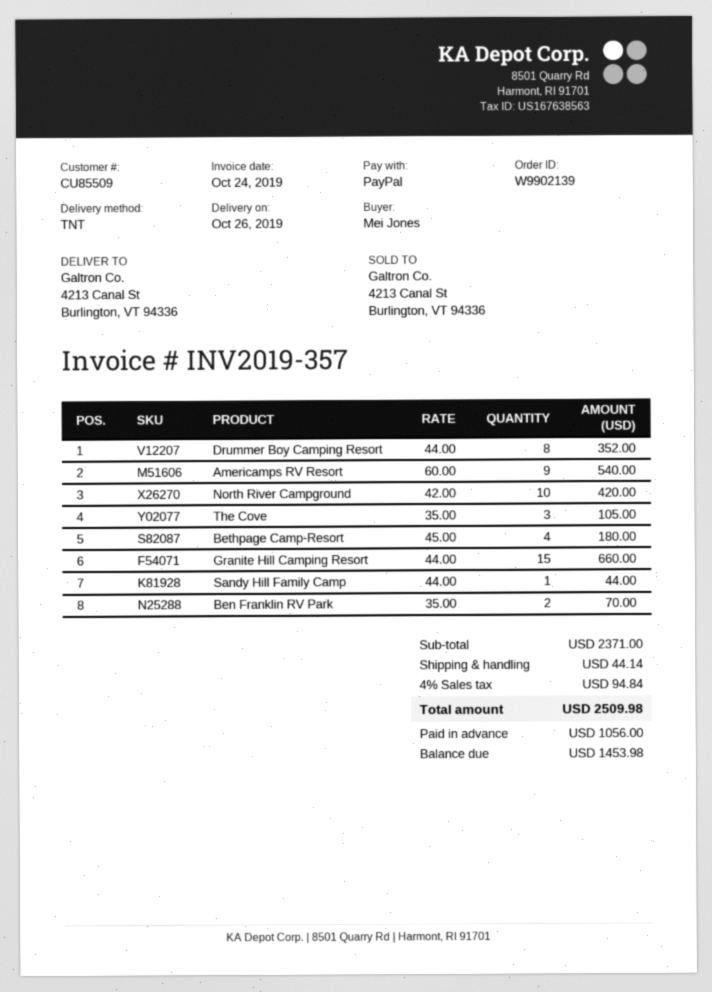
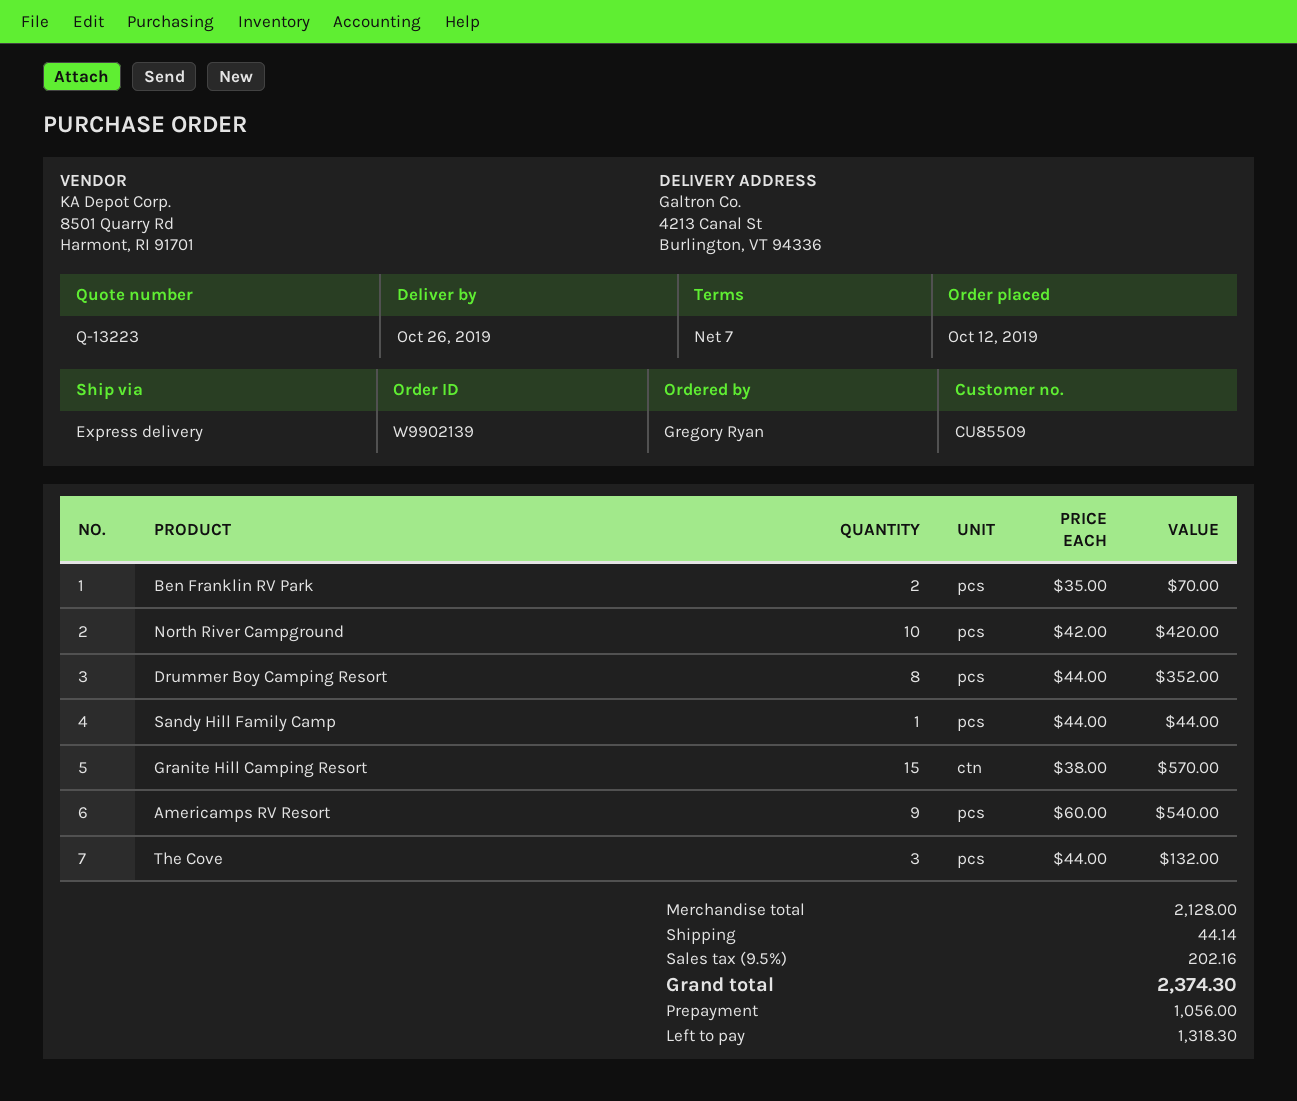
ordered by: Mei Jones -> Gregory Ryan
shipping method: TNT -> express
The Cove: 3 x 35.00 = 105.00 -> 3 x 44.00 = 132.00
Bethpage Camp-Resort: 4 x 45.00 = 180.00 -> none
Granite Hill Camping Resort: 15 x 44.00 = 660.00 -> 15 x 38.00 = 570.00
subtotal: 2371.00 -> 2128.00
tax: 4% = 94.84 -> 9.5% = 202.16
total: 2509.98 -> 2374.30
balance: 1453.98 -> 1318.30

